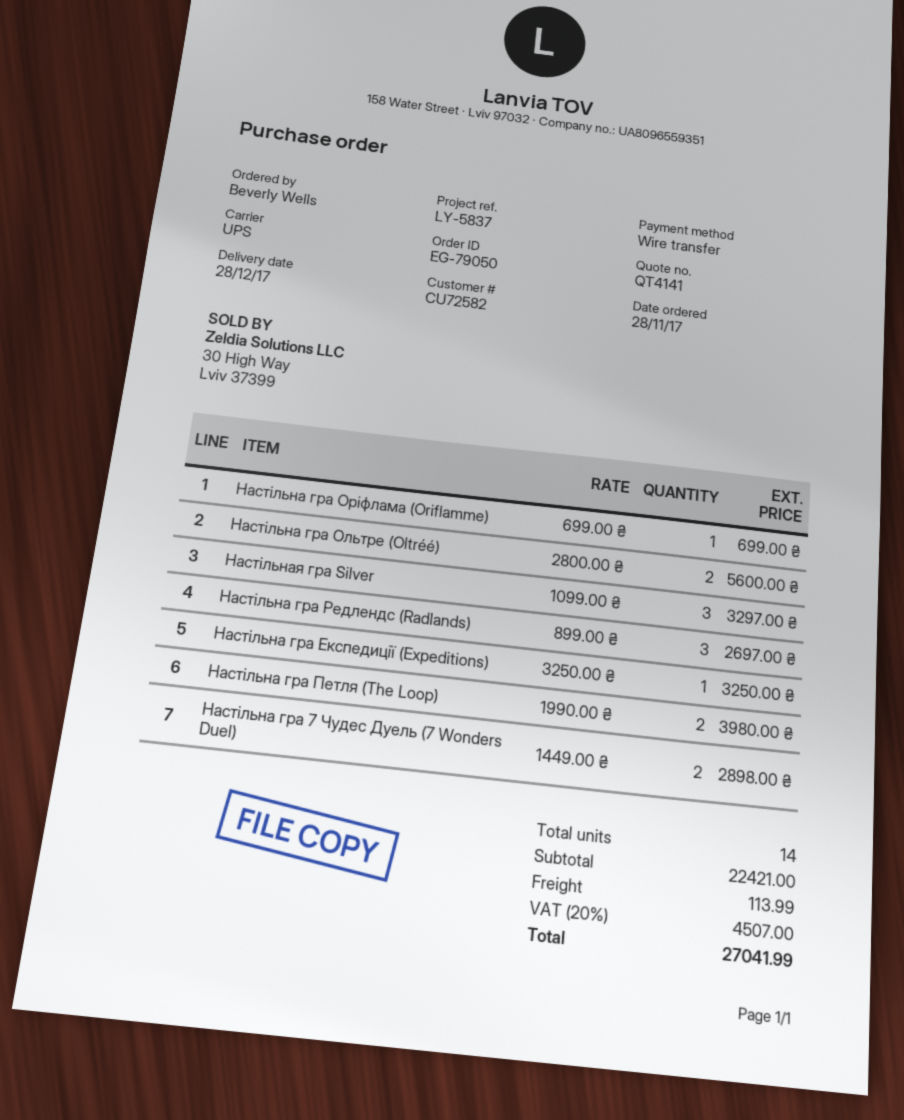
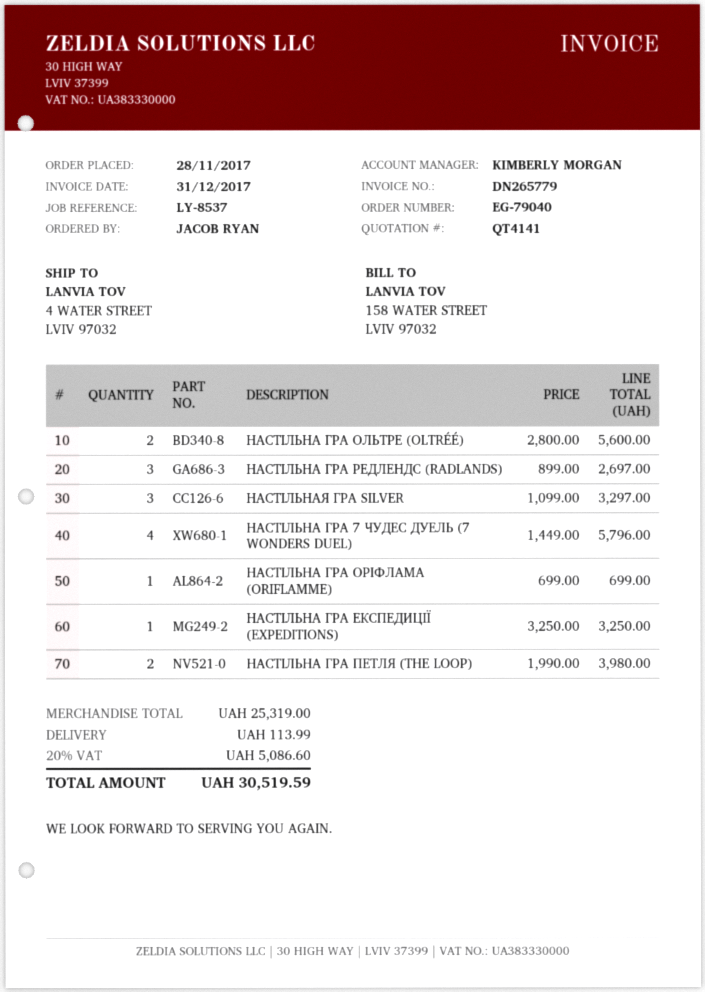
order number: EG-79050 -> EG-79040
reference: LY-5837 -> LY-8537
ordered by: Beverly Wells -> JACOB RYAN
Настільна гра 7 Чудес Дуель (7 Wonders Duel): 2 x 1449.00 = 2898.00 -> 4 x 1449.00 = 5796.00
subtotal: 22421.00 -> 25319.00
tax: 20% = 4507.00 -> 20% = 5086.60
total: 27041.99 -> 30519.59

